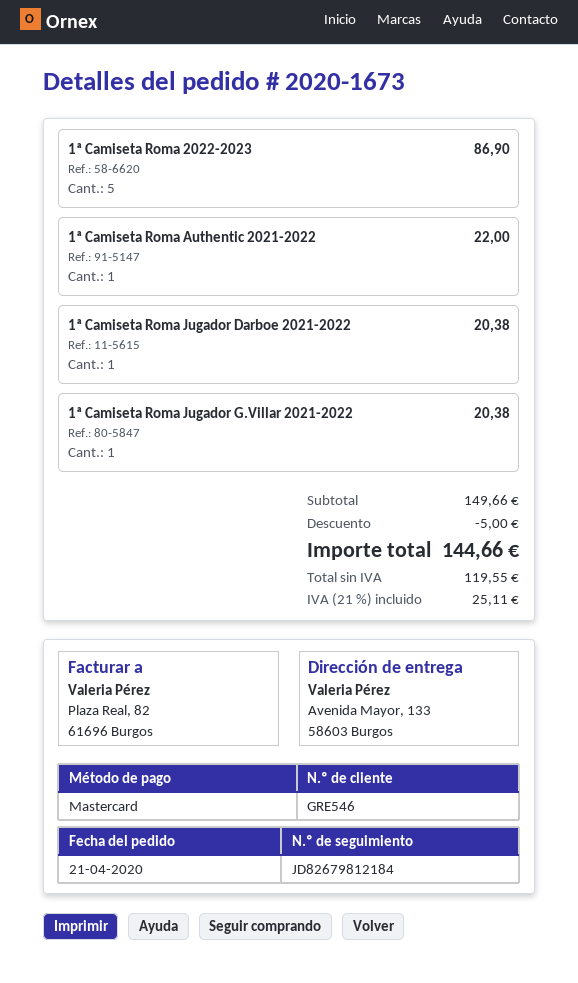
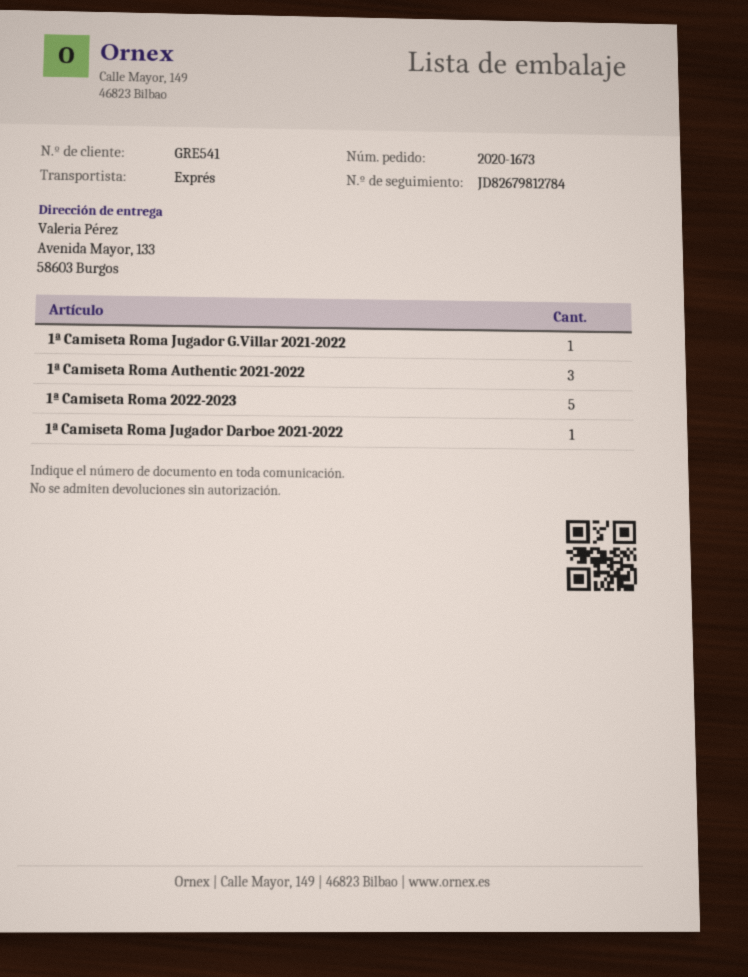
customer number: GRE546 -> GRE541
tracking number: JD82679812184 -> JD82679812784
1ª Camiseta Roma Authentic 2021-2022: 1 -> 3

